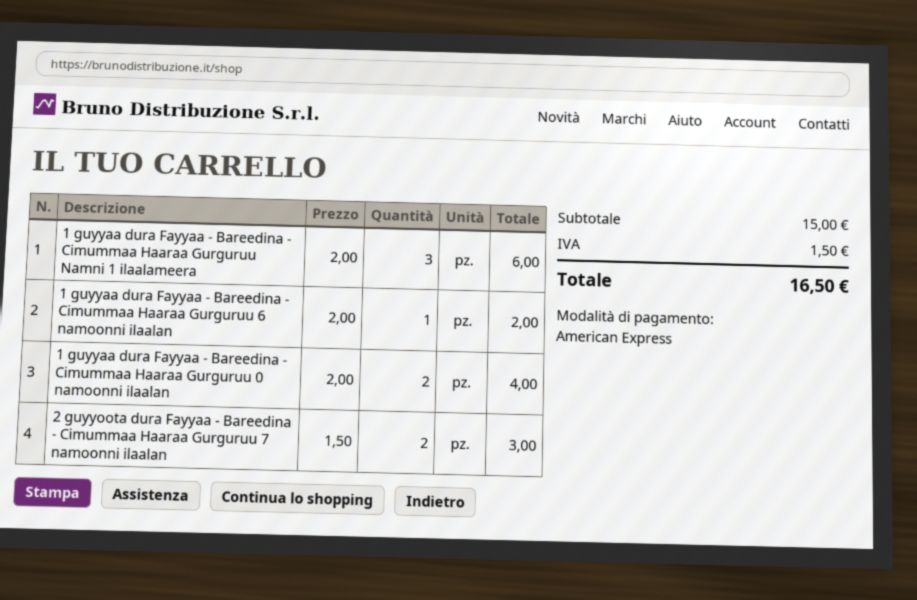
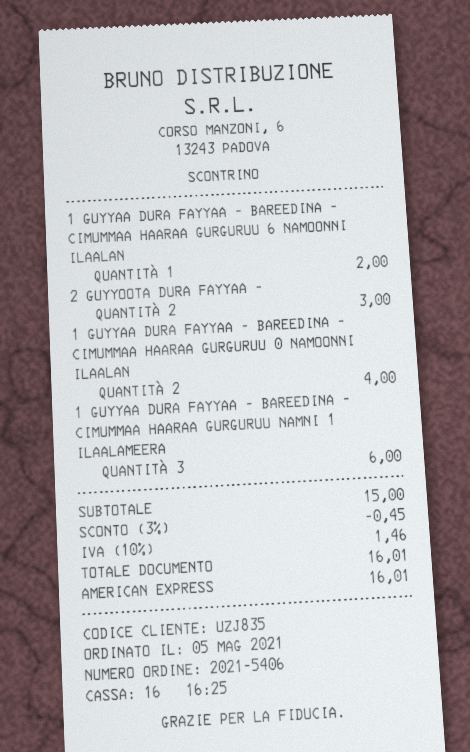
discount: none -> 3% = 0.45
tax: 1.50 -> 1.46
total: 16.50 -> 16.01

